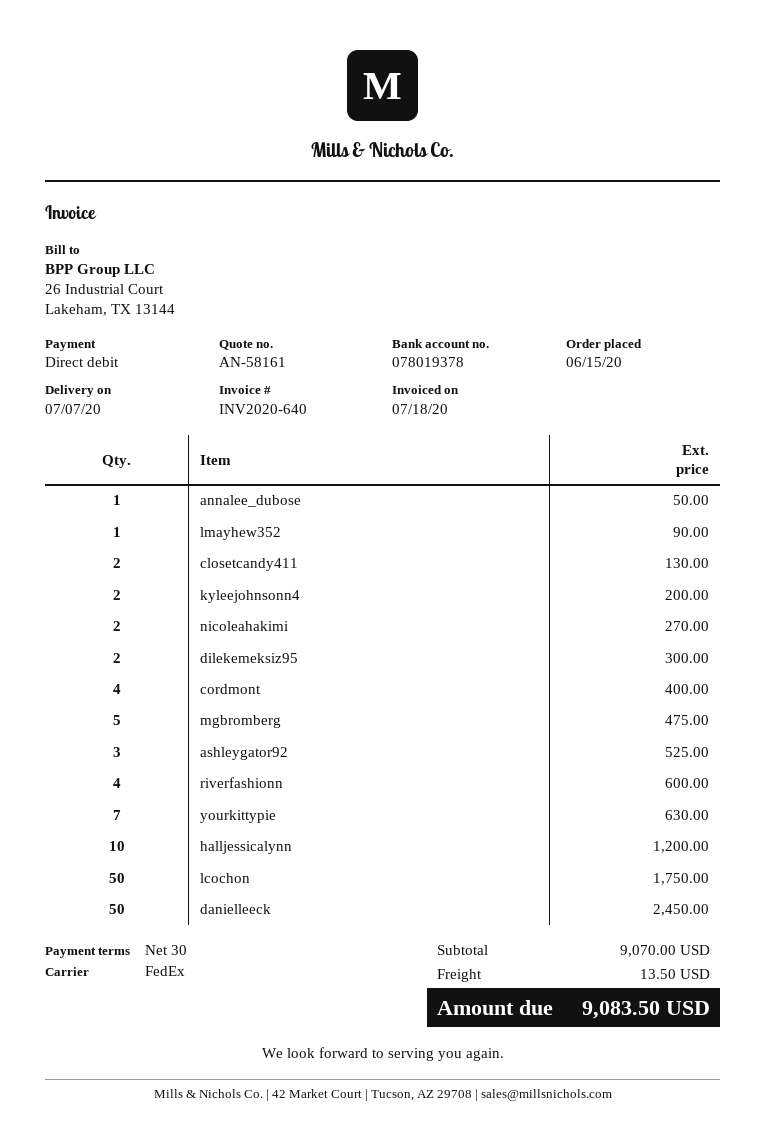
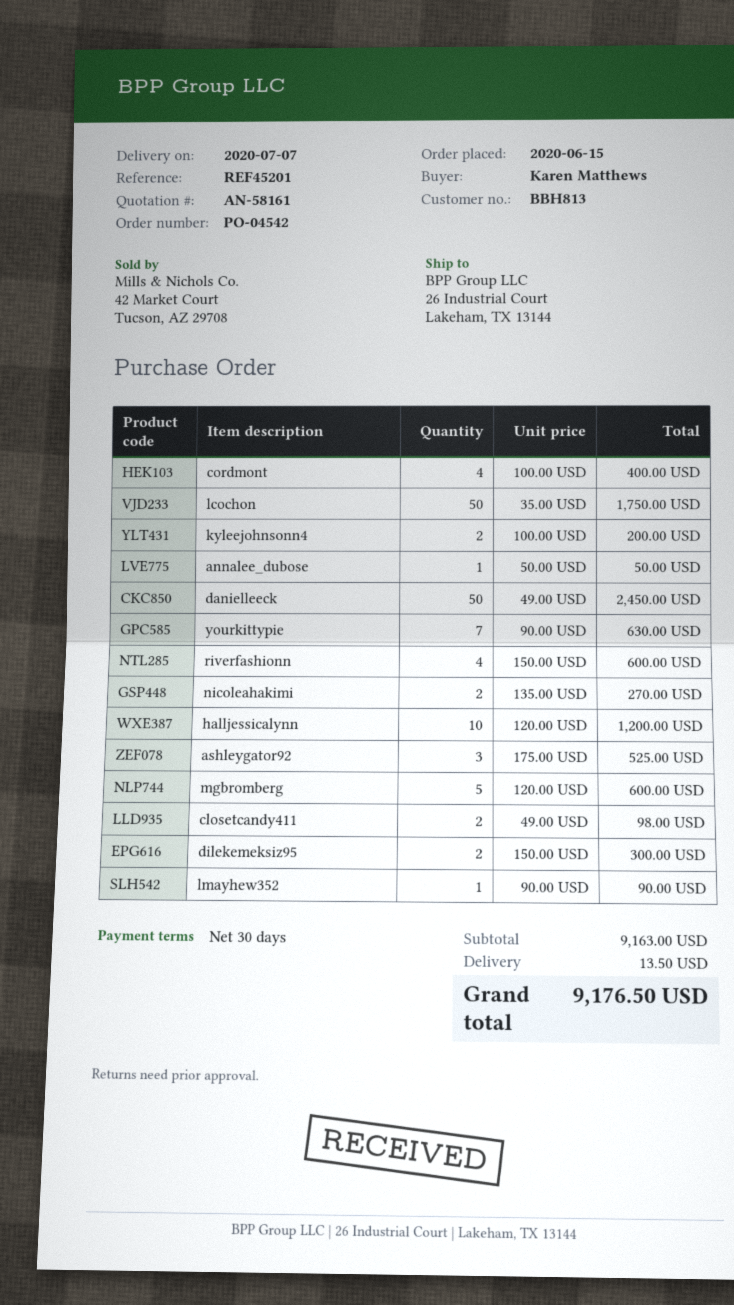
closetcandy411: 2 for 130.00 -> 2 for 98.00
mgbromberg: 5 for 475.00 -> 5 for 600.00
subtotal: 9070.00 -> 9163.00
total: 9083.50 -> 9176.50

